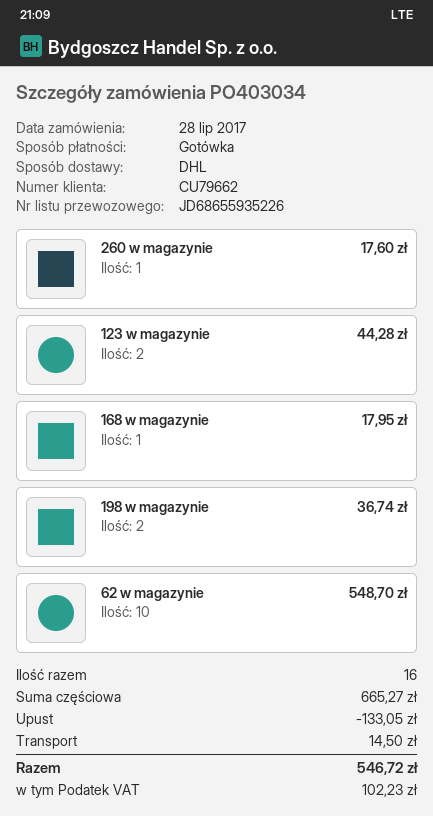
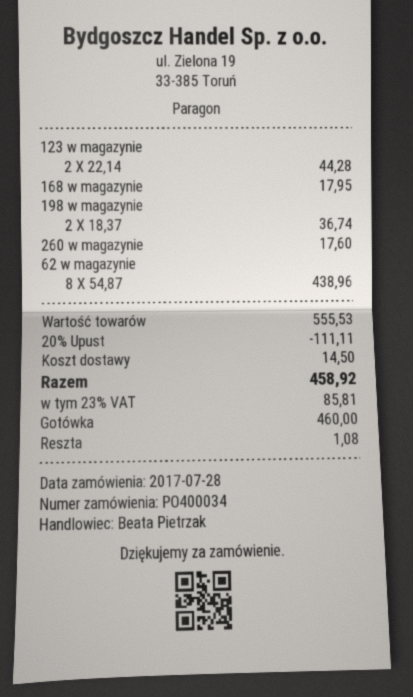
order number: PO403034 -> PO400034
62 w magazynie: 10 for 548.70 -> 8 for 438.96
subtotal: 665.27 -> 555.53
discount: 133.05 -> 111.11
tax: 102.23 -> 85.81
total: 546.72 -> 458.92

